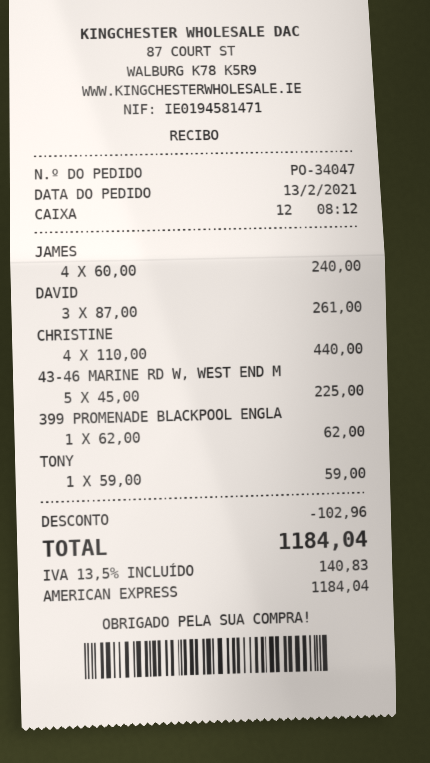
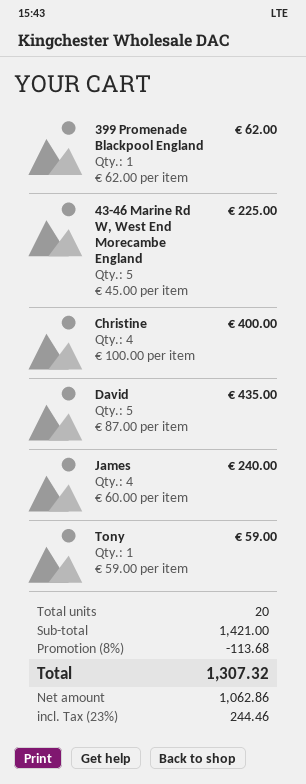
DAVID: 3 x 87.00 = 261.00 -> 5 x 87.00 = 435.00
CHRISTINE: 4 x 110.00 = 440.00 -> 4 x 100.00 = 400.00
discount: 102.96 -> 113.68
tax: 13.5% = 140.83 -> 23% = 244.46
total: 1184.04 -> 1307.32

